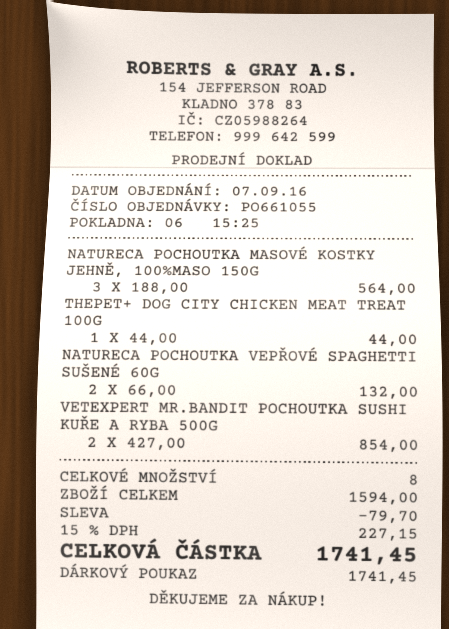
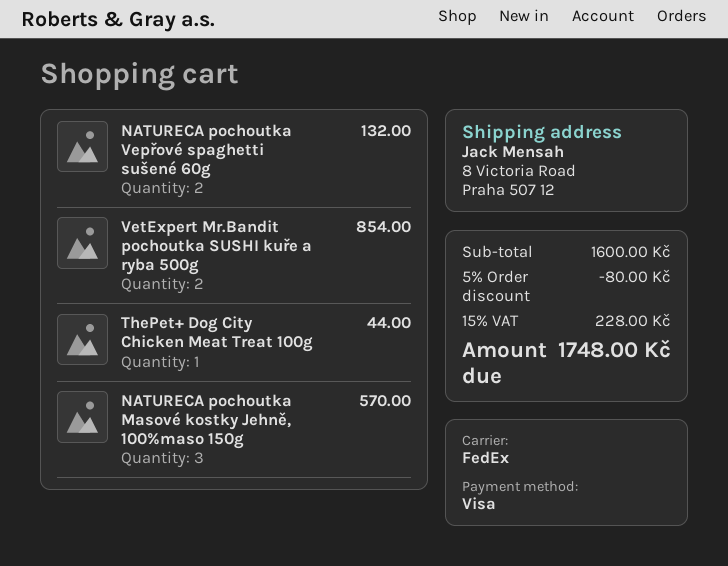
payment method: gift card -> Visa
NATURECA POCHOUTKA MASOVÉ KOSTKY JEHNĚ, 100%MASO 150G: 3 for 564.00 -> 3 for 570.00
subtotal: 1594.00 -> 1600.00
discount: 79.70 -> 80.00
tax: 15% = 227.15 -> 15% = 228.00
total: 1741.45 -> 1748.00

